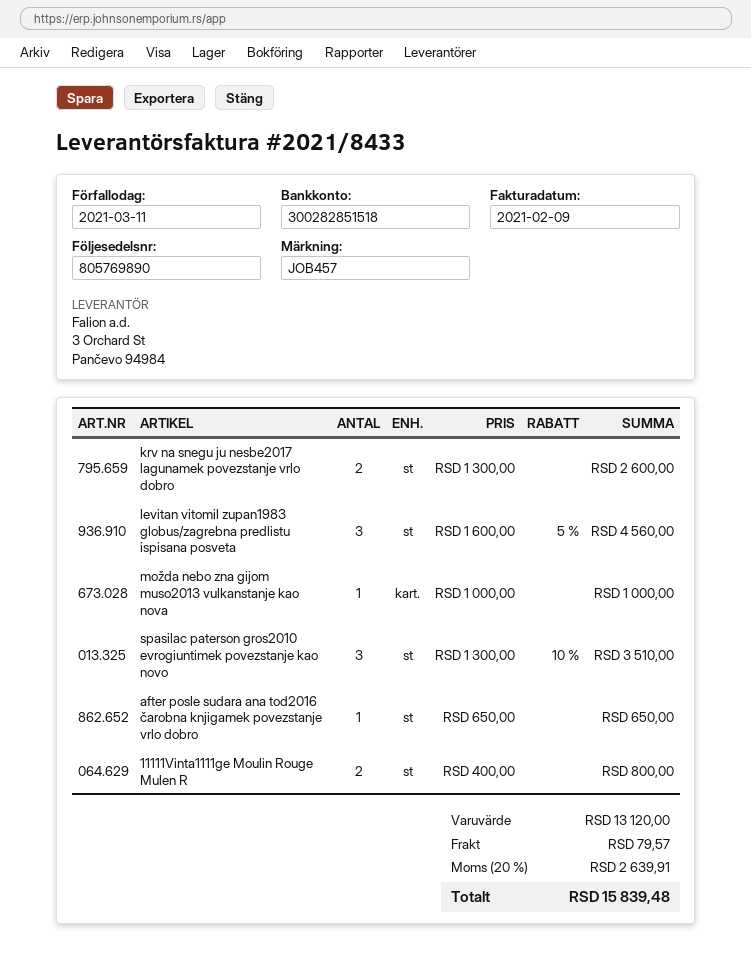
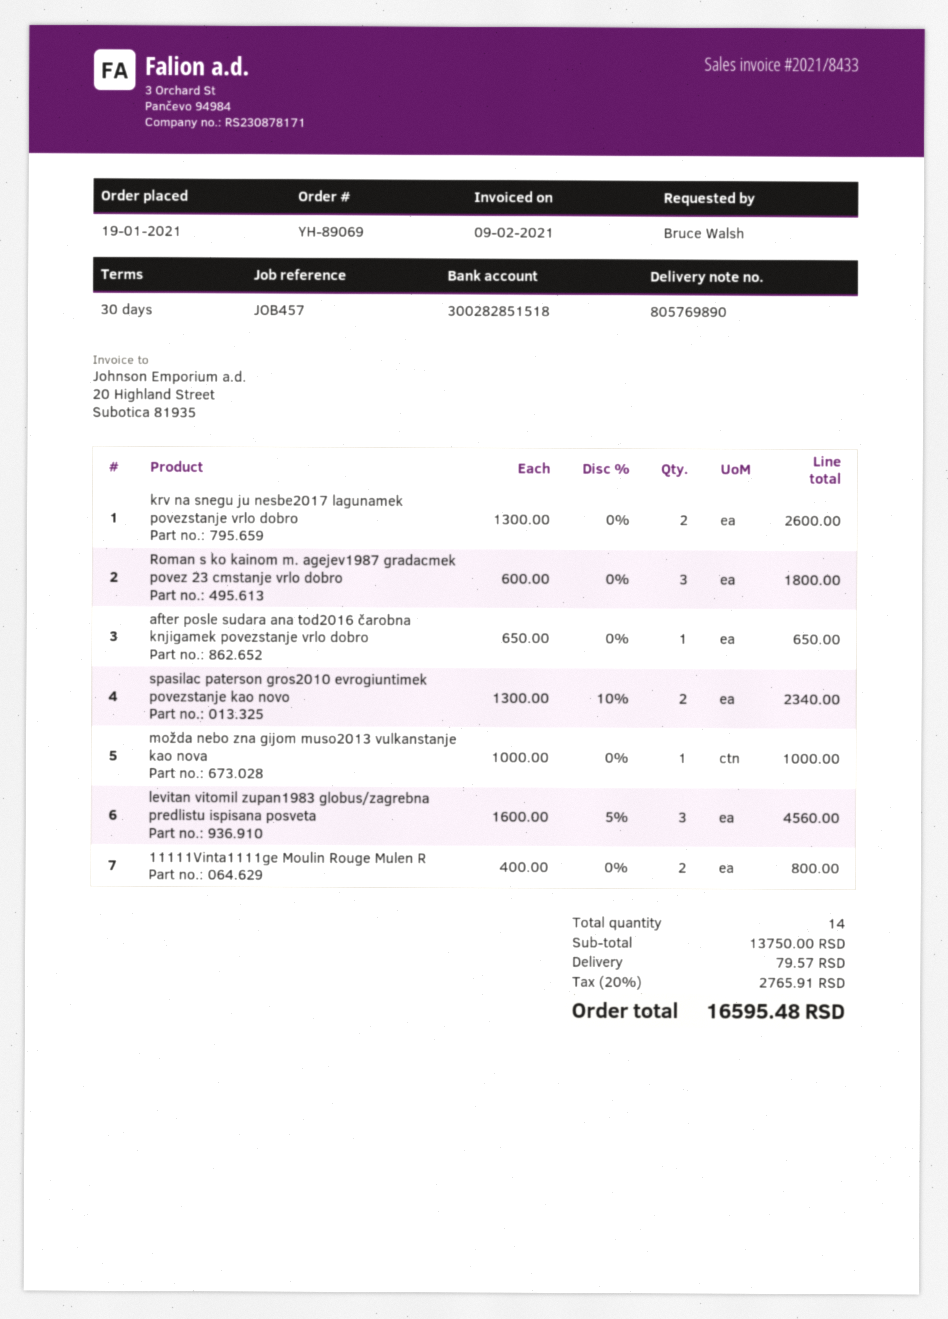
spasilac paterson gros2010 evrogiuntimek povezstanje kao novo: 3 x 1300.00 - 10% = 3510.00 -> 2 x 1300.00 - 10% = 2340.00
Roman s ko kainom m. agejev1987 gradacmek povez 23 cmstanje vrlo dobro: none -> 3 x 600.00 = 1800.00
subtotal: 13120.00 -> 13750.00
tax: 20% = 2639.91 -> 20% = 2765.91
total: 15839.48 -> 16595.48

